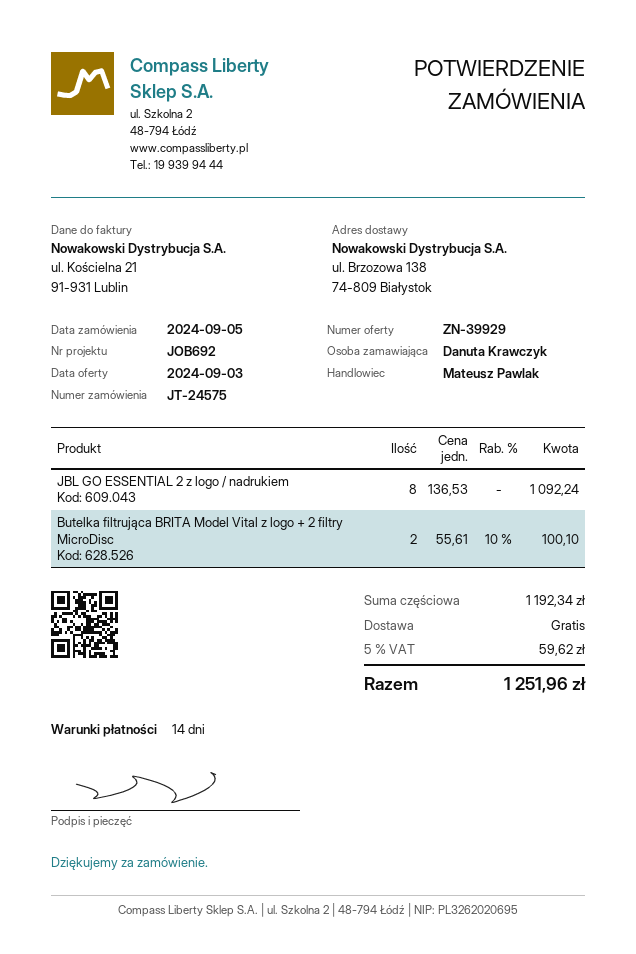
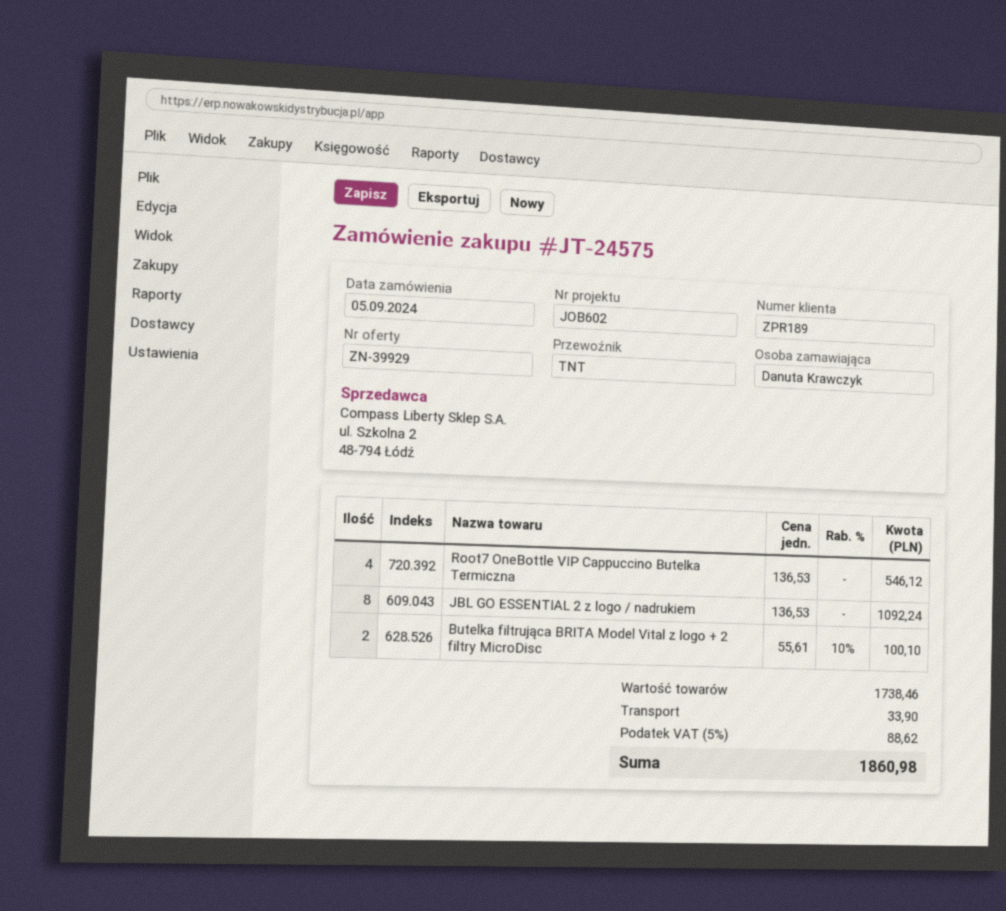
reference: JOB692 -> JOB602
Root7 OneBottle VIP Cappuccino Butelka Termiczna: none -> 4 x 136.53 = 546.12
subtotal: 1192.34 -> 1738.46
shipping: 0.00 -> 33.90
tax: 5% = 59.62 -> 5% = 88.62
total: 1251.96 -> 1860.98

